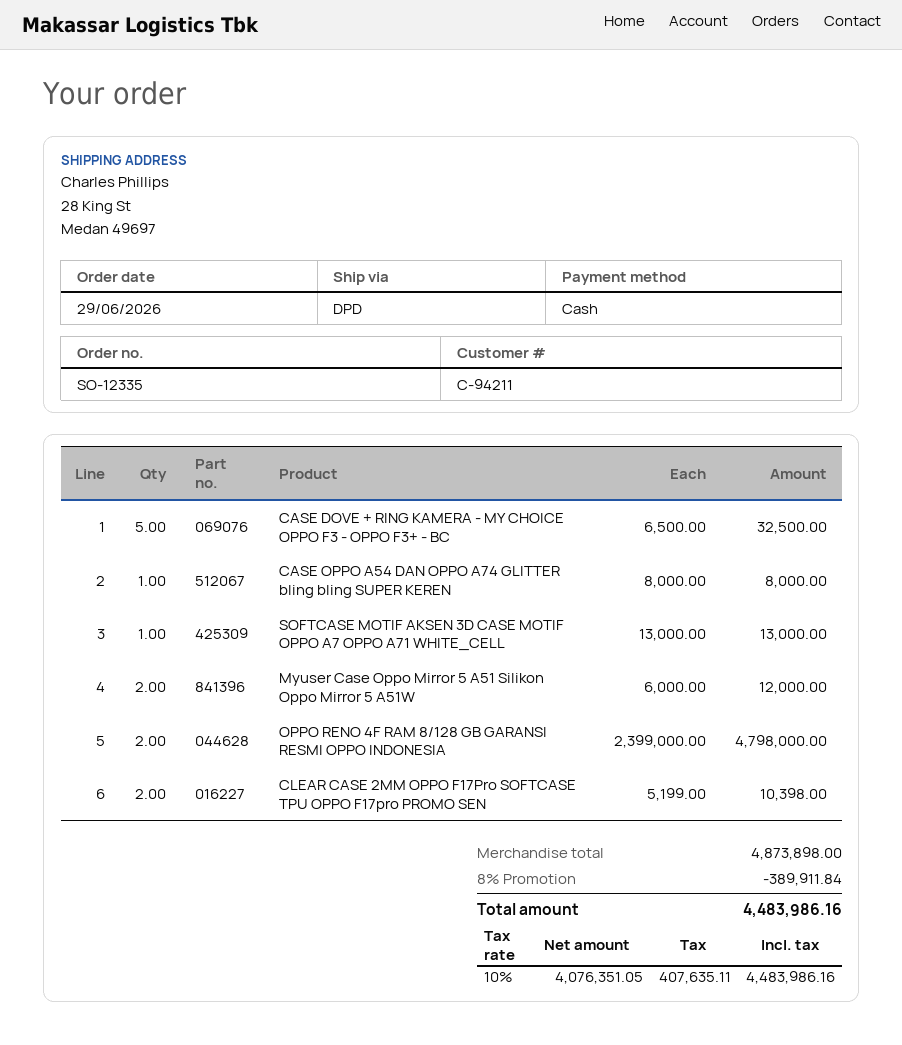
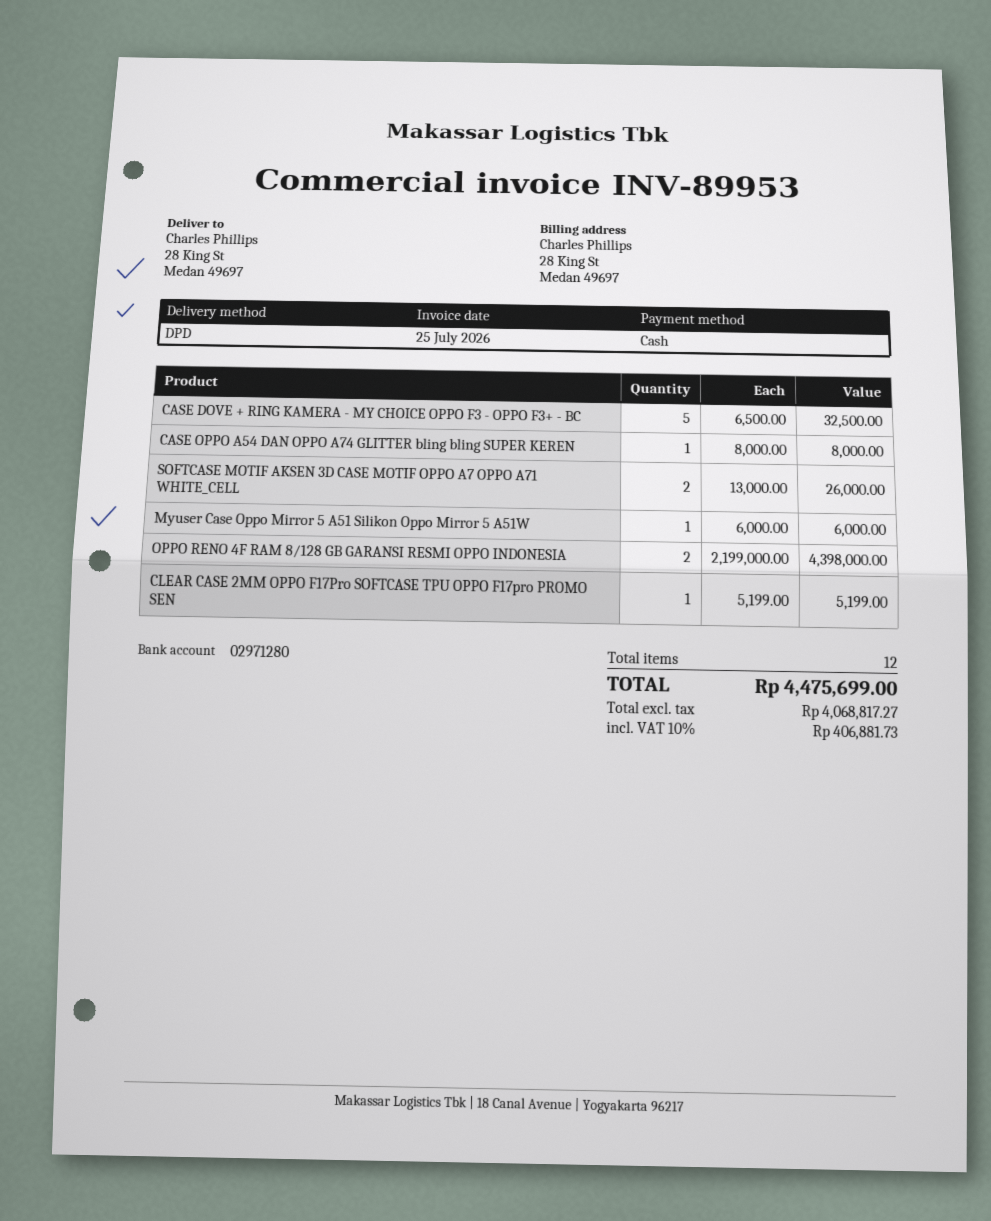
SOFTCASE MOTIF AKSEN 3D CASE MOTIF OPPO A7 OPPO A71 WHITE_CELL: 1 x 13000.00 = 13000.00 -> 2 x 13000.00 = 26000.00
Myuser Case Oppo Mirror 5 A51 Silikon Oppo Mirror 5 A51W: 2 x 6000.00 = 12000.00 -> 1 x 6000.00 = 6000.00
OPPO RENO 4F RAM 8/128 GB GARANSI RESMI OPPO INDONESIA: 2 x 2399000.00 = 4798000.00 -> 2 x 2199000.00 = 4398000.00
CLEAR CASE 2MM OPPO F17Pro SOFTCASE TPU OPPO F17pro PROMO SEN: 2 x 5199.00 = 10398.00 -> 1 x 5199.00 = 5199.00
discount: 8% = 389911.84 -> none
net: 4076351.05 -> 4068817.27
tax: 10% = 407635.11 -> 10% = 406881.73
total: 4483986.16 -> 4475699.00

